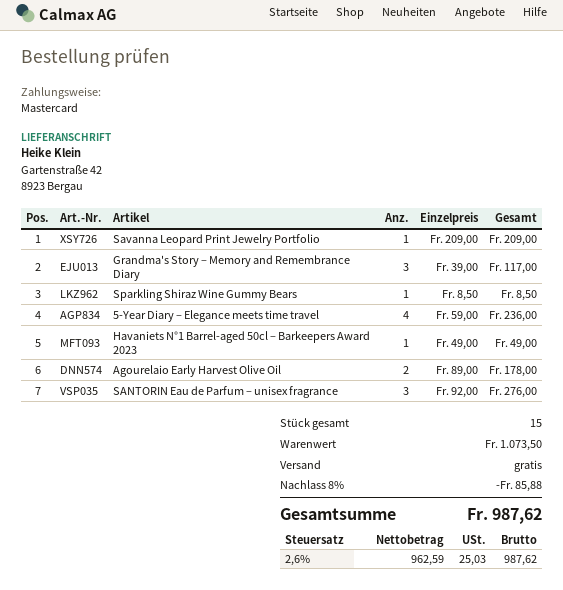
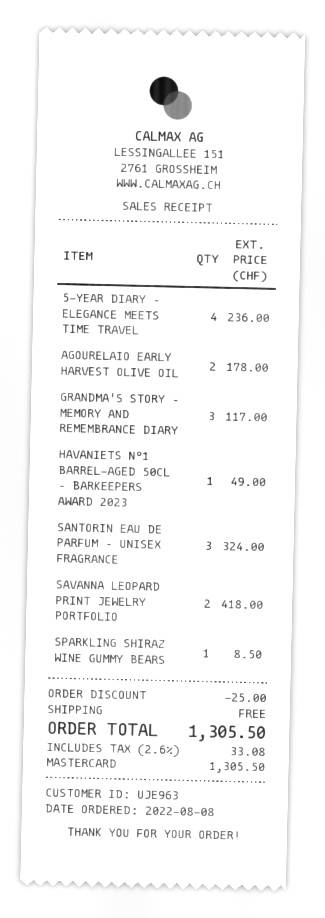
Savanna Leopard Print Jewelry Portfolio: 1 for 209.00 -> 2 for 418.00
SANTORIN Eau de Parfum – unisex fragrance: 3 for 276.00 -> 3 for 324.00
discount: 85.88 -> 25.00
tax: 2.6% = 25.03 -> 2.6% = 33.08
total: 987.62 -> 1305.50

